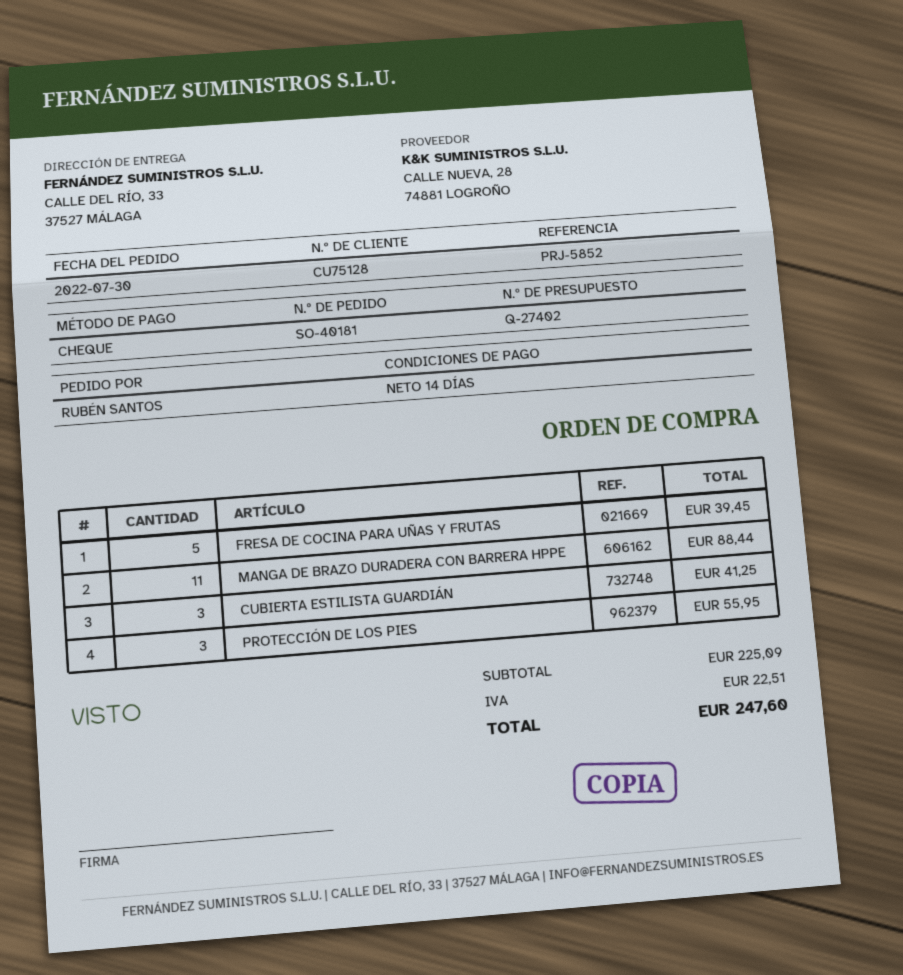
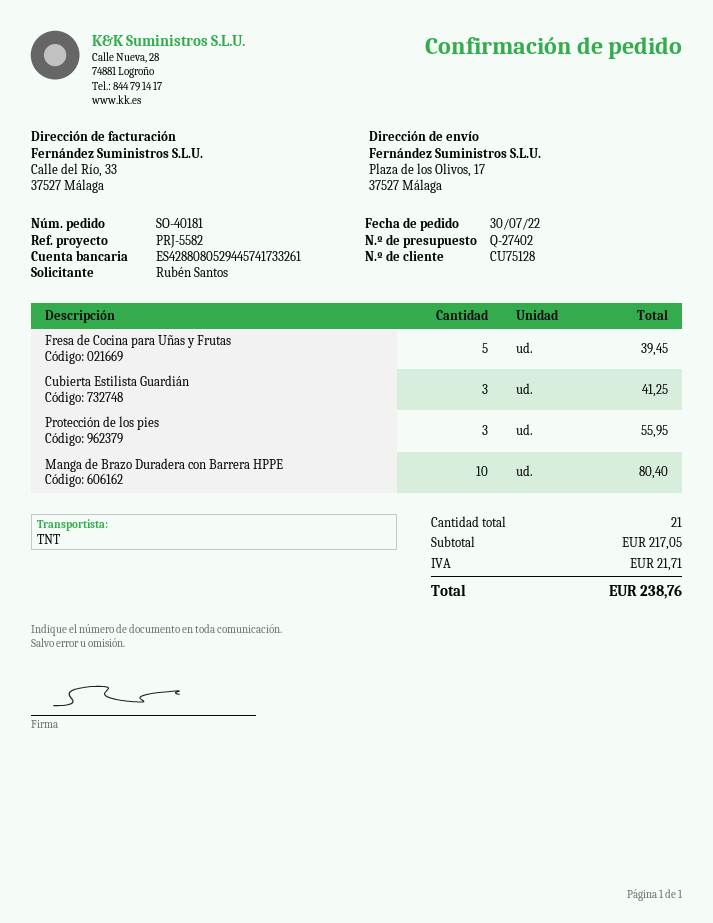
reference: PRJ-5852 -> PRJ-5582
ship to: CALLE DEL RÍO, 33, 37527 MÁLAGA -> Plaza de los Olivos, 17, 37527 Málaga
MANGA DE BRAZO DURADERA CON BARRERA HPPE: 11 for 88.44 -> 10 for 80.40
subtotal: 225.09 -> 217.05
tax: 22.51 -> 21.71
total: 247.60 -> 238.76

